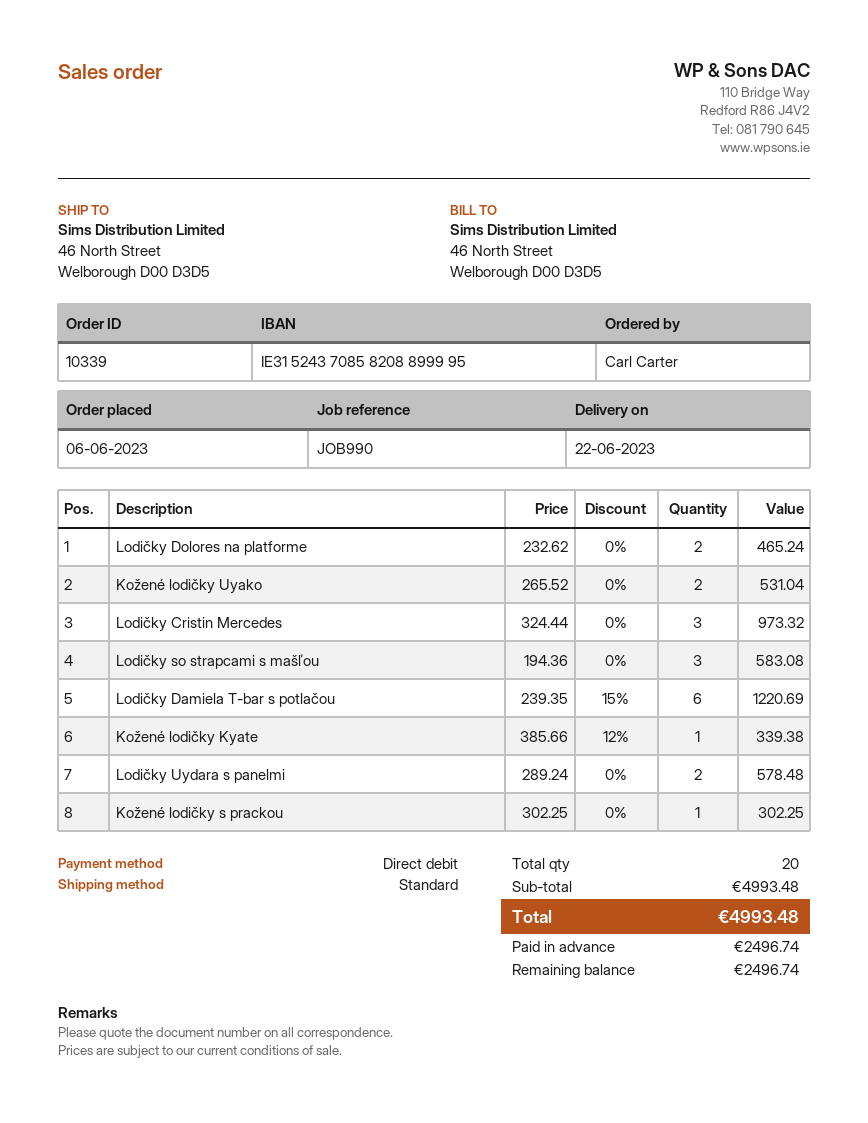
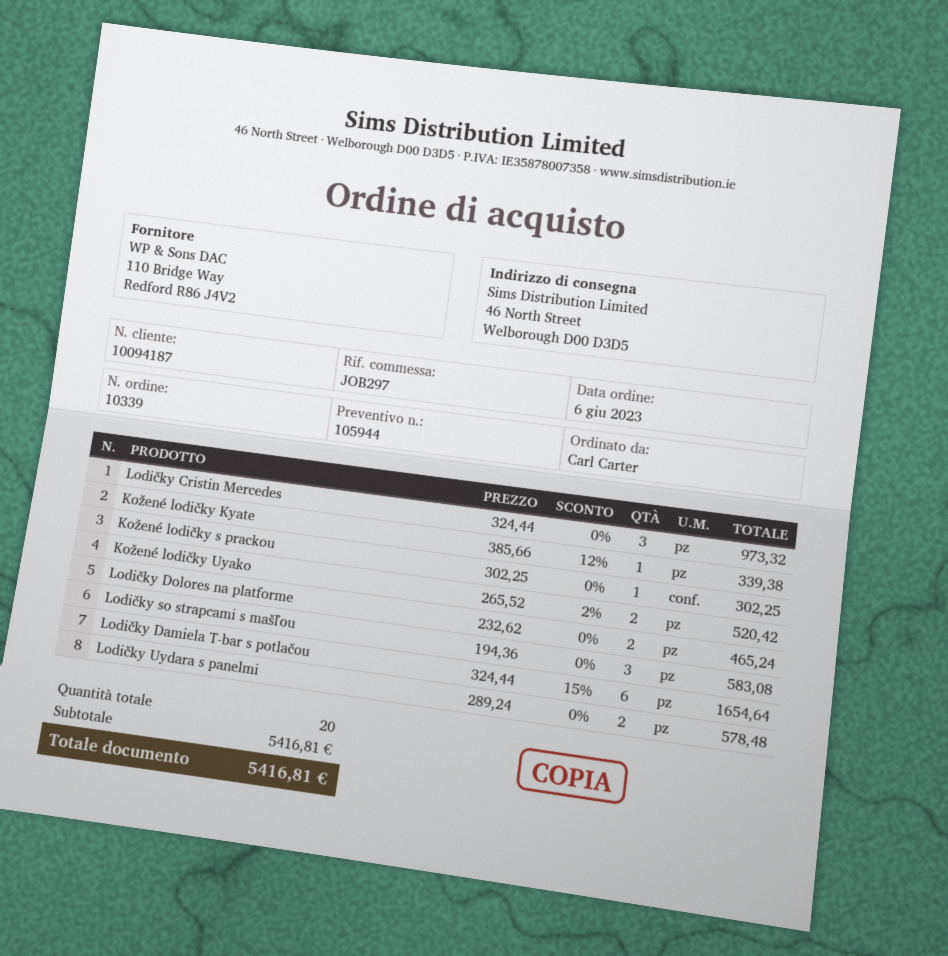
reference: JOB990 -> JOB297
Kožené lodičky Uyako: 2 x 265.52 = 531.04 -> 2 x 265.52 - 2% = 520.42
Lodičky Damiela T-bar s potlačou: 6 x 239.35 - 15% = 1220.69 -> 6 x 324.44 - 15% = 1654.64
subtotal: 4993.48 -> 5416.81
total: 4993.48 -> 5416.81

